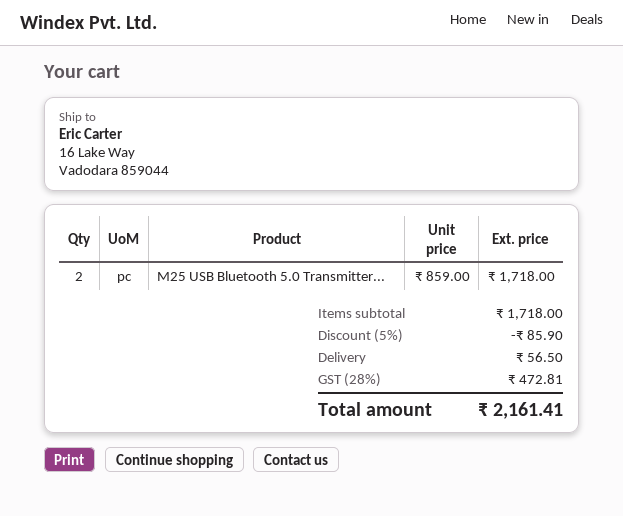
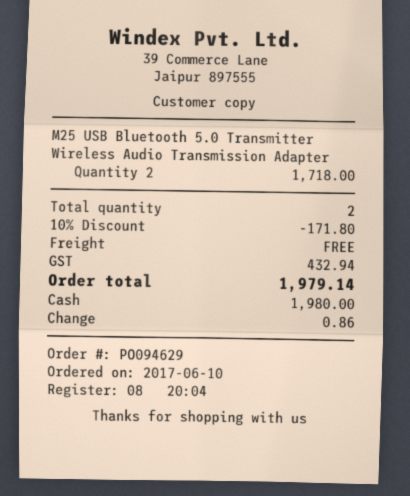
discount: 5% = 85.90 -> 10% = 171.80
shipping: 56.50 -> 0.00
tax: 472.81 -> 432.94
total: 2161.41 -> 1979.14

